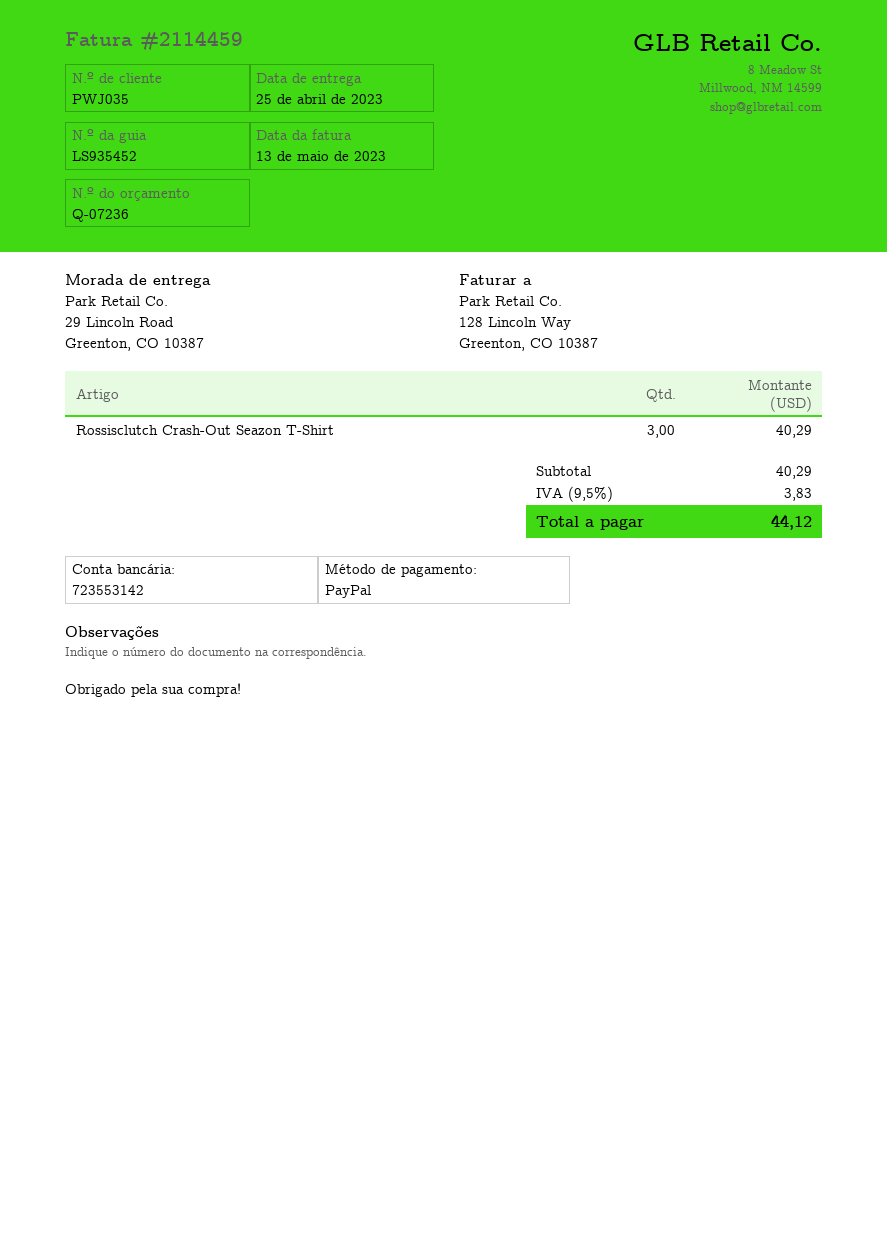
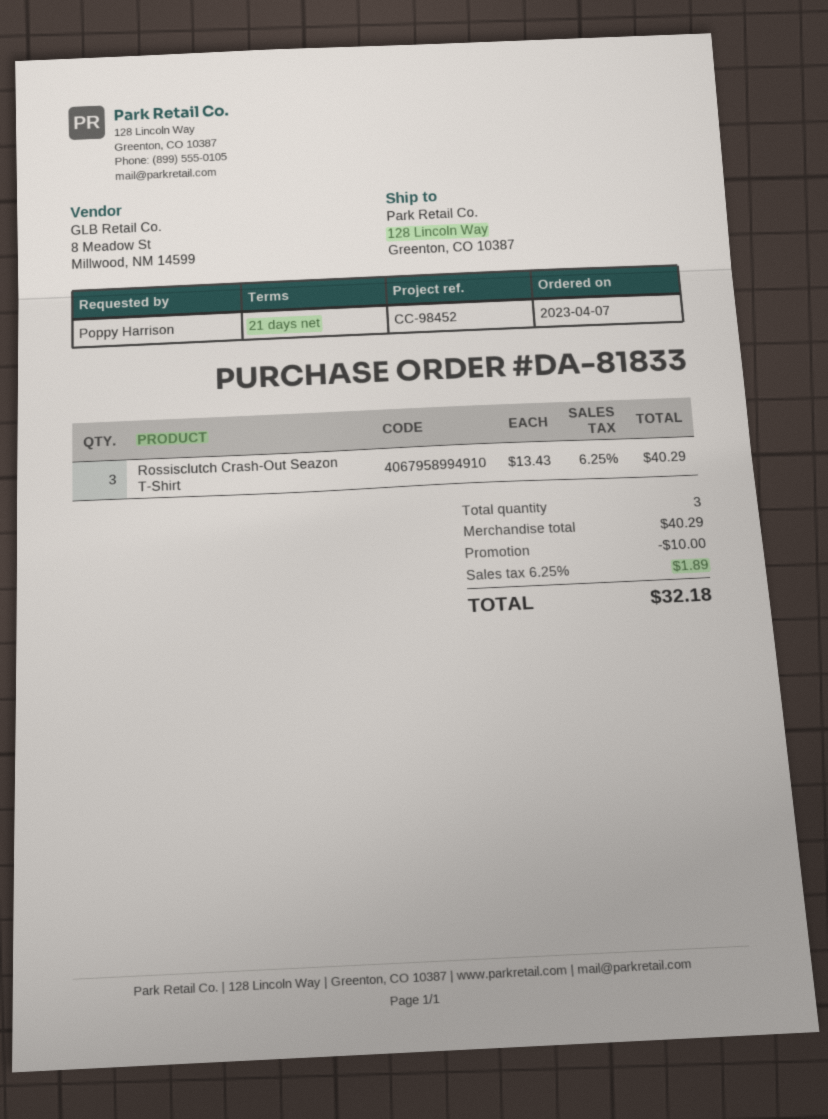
ship to: 29 Lincoln Road, Greenton, CO 10387 -> 128 Lincoln Way, Greenton, CO 10387
discount: none -> 10.00
tax: 9.5% = 3.83 -> 6.25% = 1.89
total: 44.12 -> 32.18

